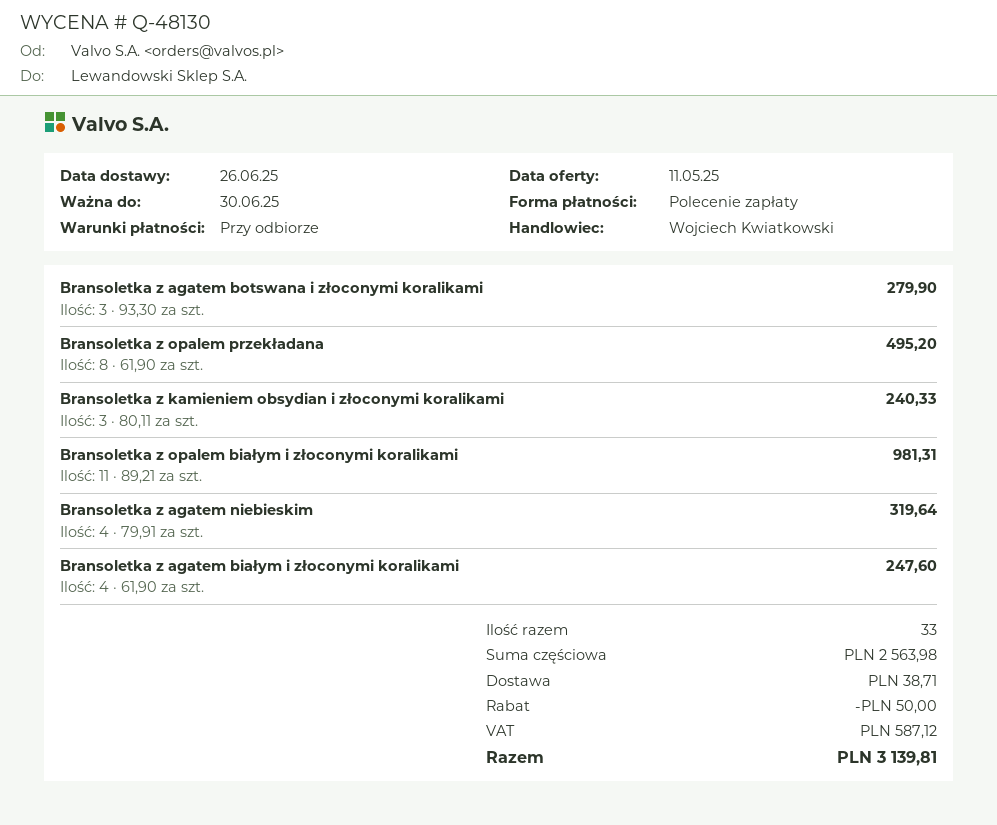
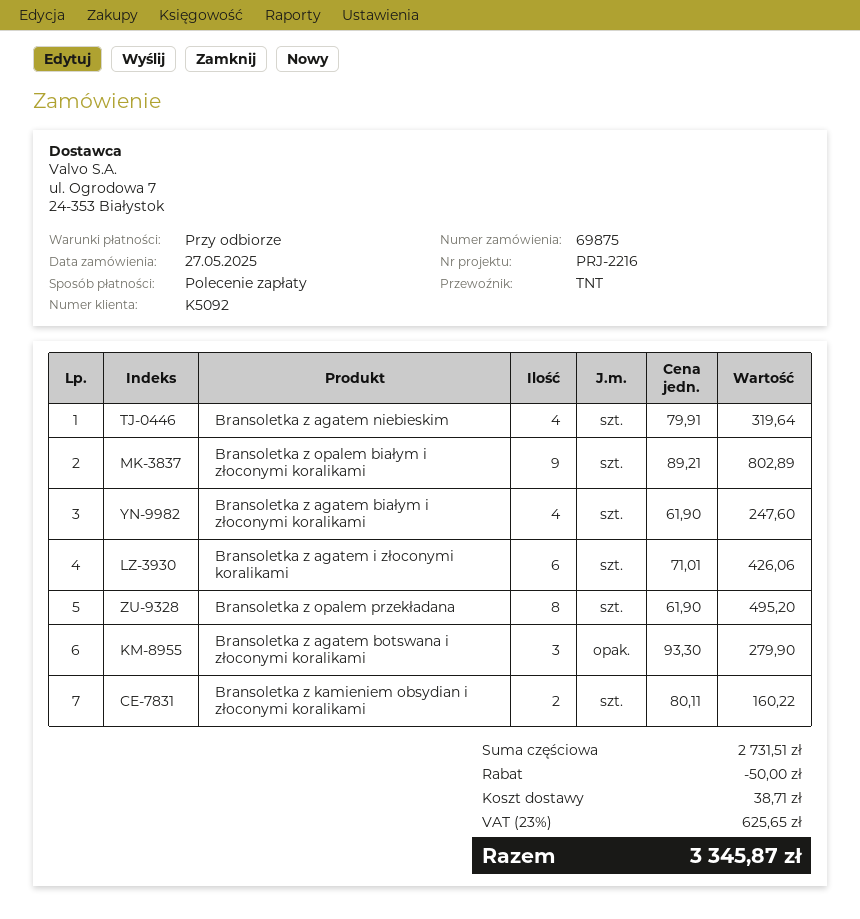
Bransoletka z kamieniem obsydian i złoconymi koralikami: 3 x 80.11 = 240.33 -> 2 x 80.11 = 160.22
Bransoletka z opalem białym i złoconymi koralikami: 11 x 89.21 = 981.31 -> 9 x 89.21 = 802.89
Bransoletka z agatem i złoconymi koralikami: none -> 6 x 71.01 = 426.06
subtotal: 2563.98 -> 2731.51
tax: 587.12 -> 625.65
total: 3139.81 -> 3345.87

